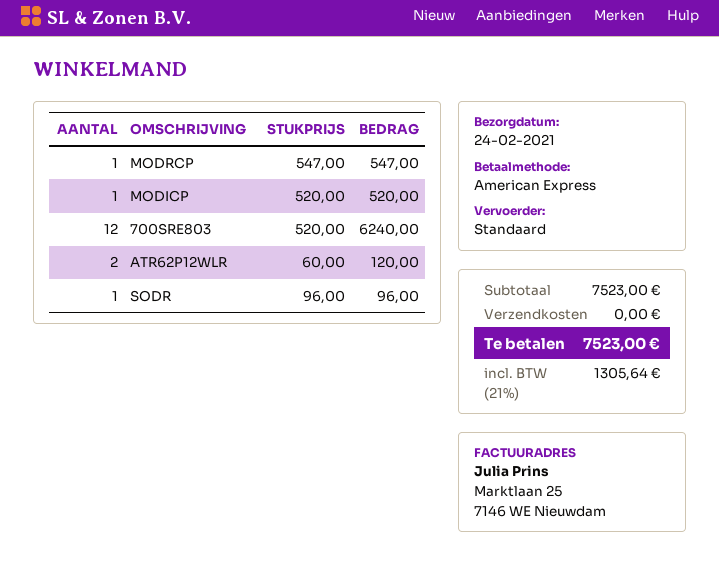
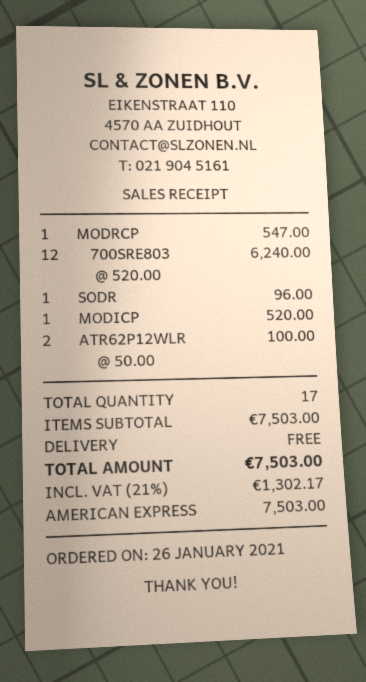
ATR62P12WLR: 2 x 60.00 = 120.00 -> 2 x 50.00 = 100.00
subtotal: 7523.00 -> 7503.00
tax: 21% = 1305.64 -> 21% = 1302.17
total: 7523.00 -> 7503.00

